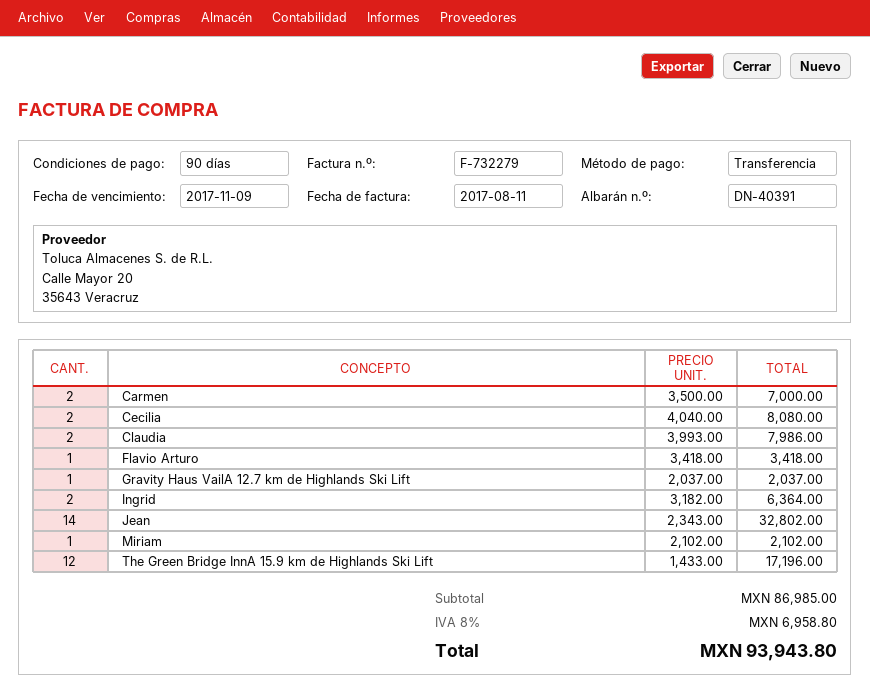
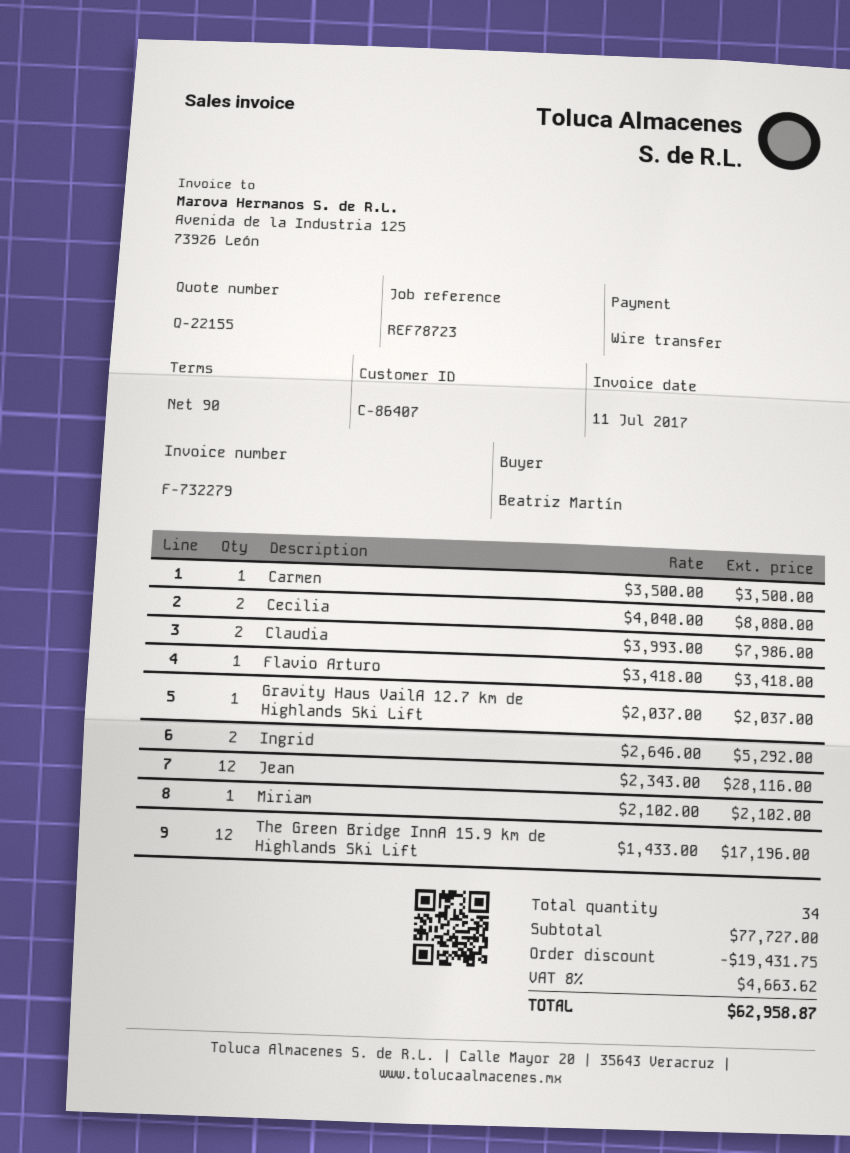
invoice date: 2017-08-11 -> 2017-07-11
Carmen: 2 x 3500.00 = 7000.00 -> 1 x 3500.00 = 3500.00
Ingrid: 2 x 3182.00 = 6364.00 -> 2 x 2646.00 = 5292.00
Jean: 14 x 2343.00 = 32802.00 -> 12 x 2343.00 = 28116.00
subtotal: 86985.00 -> 77727.00
discount: none -> 19431.75
tax: 8% = 6958.80 -> 8% = 4663.62
total: 93943.80 -> 62958.87

